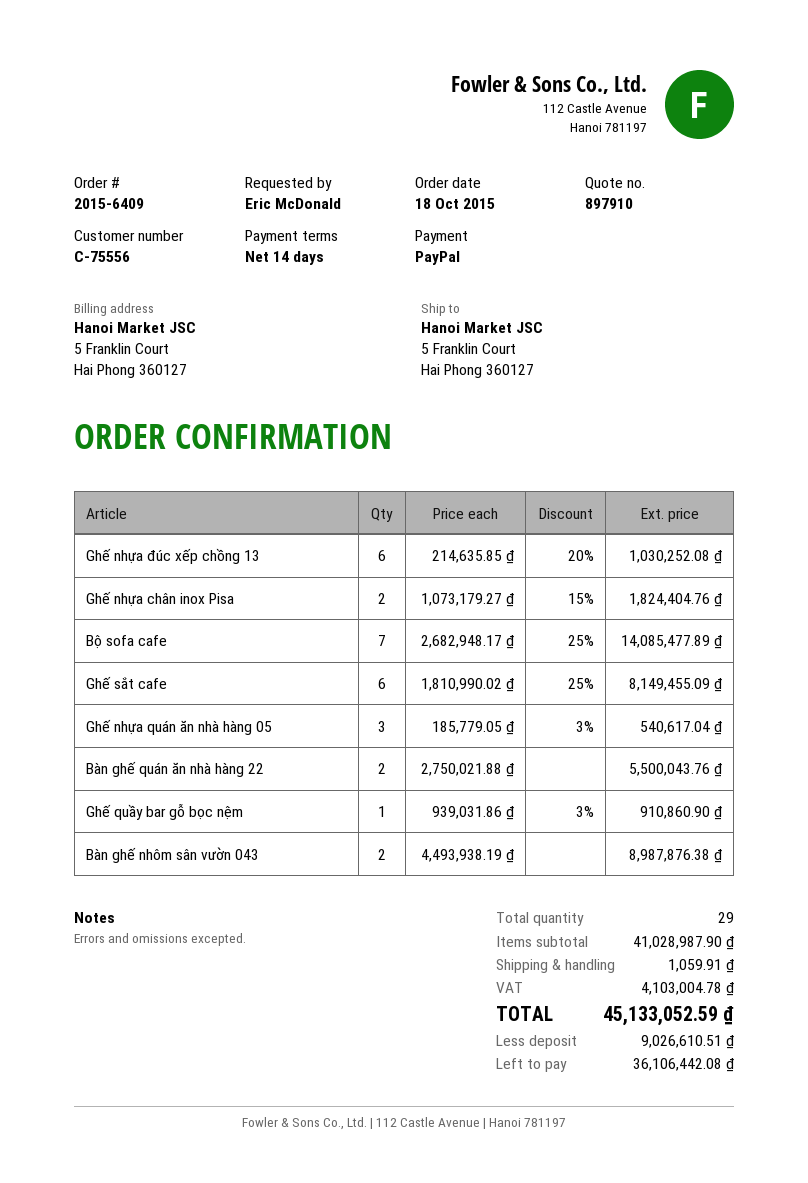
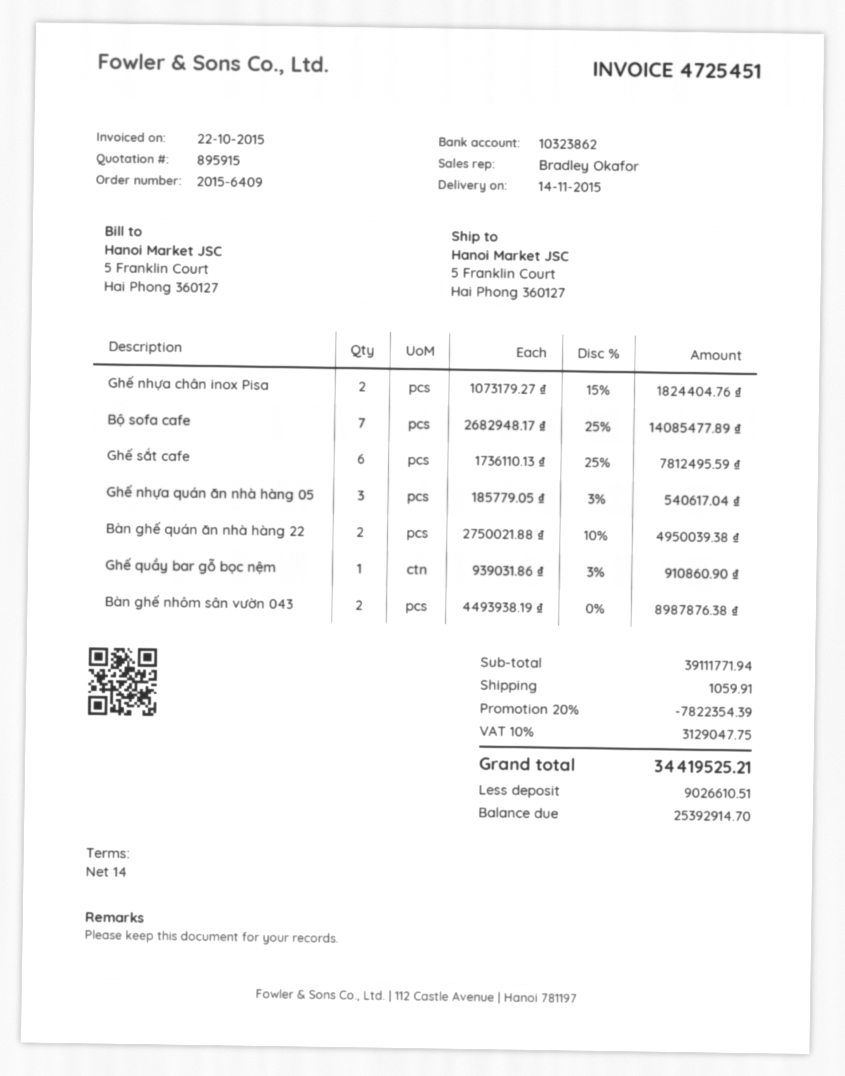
quote number: 897910 -> 895915
Ghế nhựa đúc xếp chồng 13: 6 x 214635.85 - 20% = 1030252.08 -> none
Ghế sắt cafe: 6 x 1810990.02 - 25% = 8149455.09 -> 6 x 1736110.13 - 25% = 7812495.59
Bàn ghế quán ăn nhà hàng 22: 2 x 2750021.88 = 5500043.76 -> 2 x 2750021.88 - 10% = 4950039.38
subtotal: 41028987.90 -> 39111771.94
discount: none -> 20% = 7822354.39
tax: 4103004.78 -> 3129047.75
total: 45133052.59 -> 34419525.21
balance: 36106442.08 -> 25392914.70

